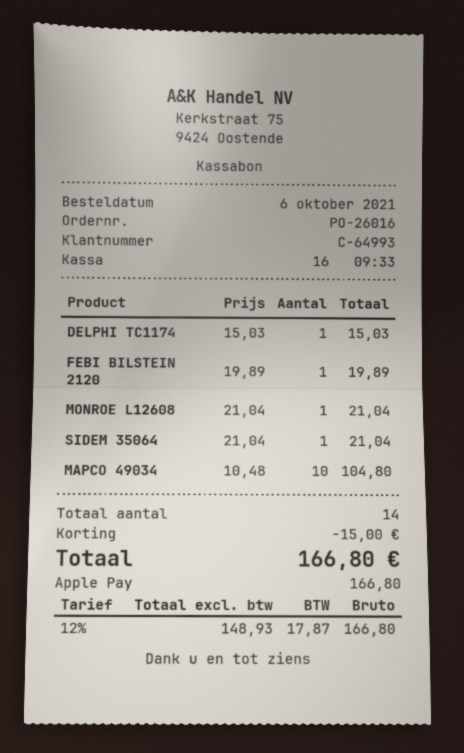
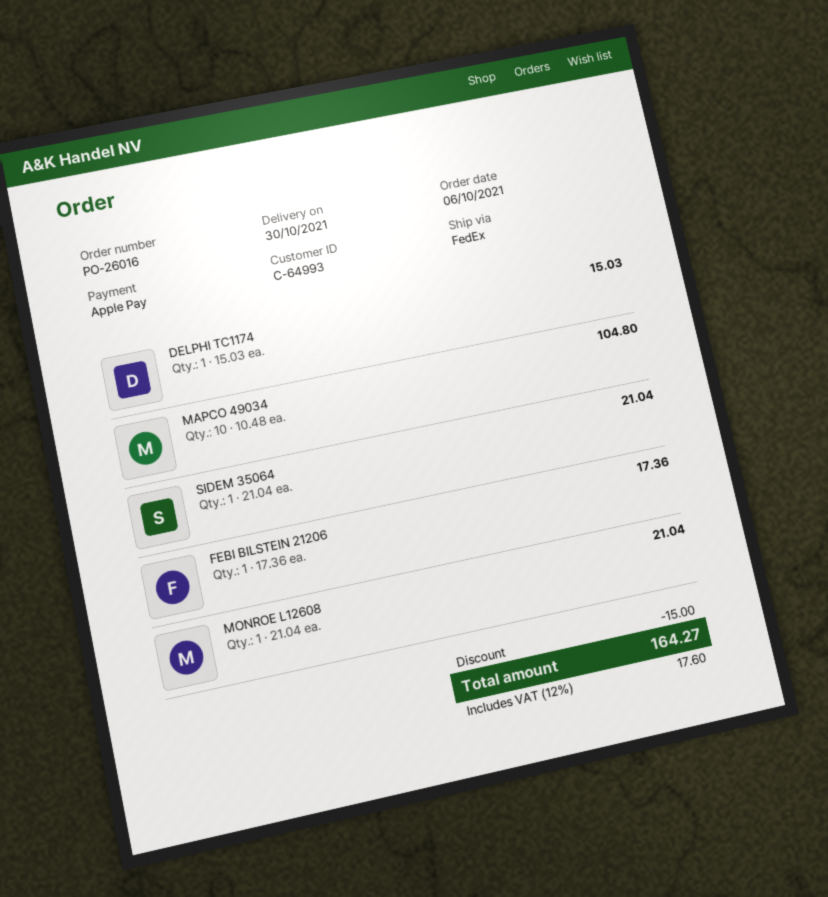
FEBI BILSTEIN 2120: 1 x 19.89 = 19.89 -> 1 x 17.36 = 17.36
tax: 12% = 17.87 -> 12% = 17.60
total: 166.80 -> 164.27

